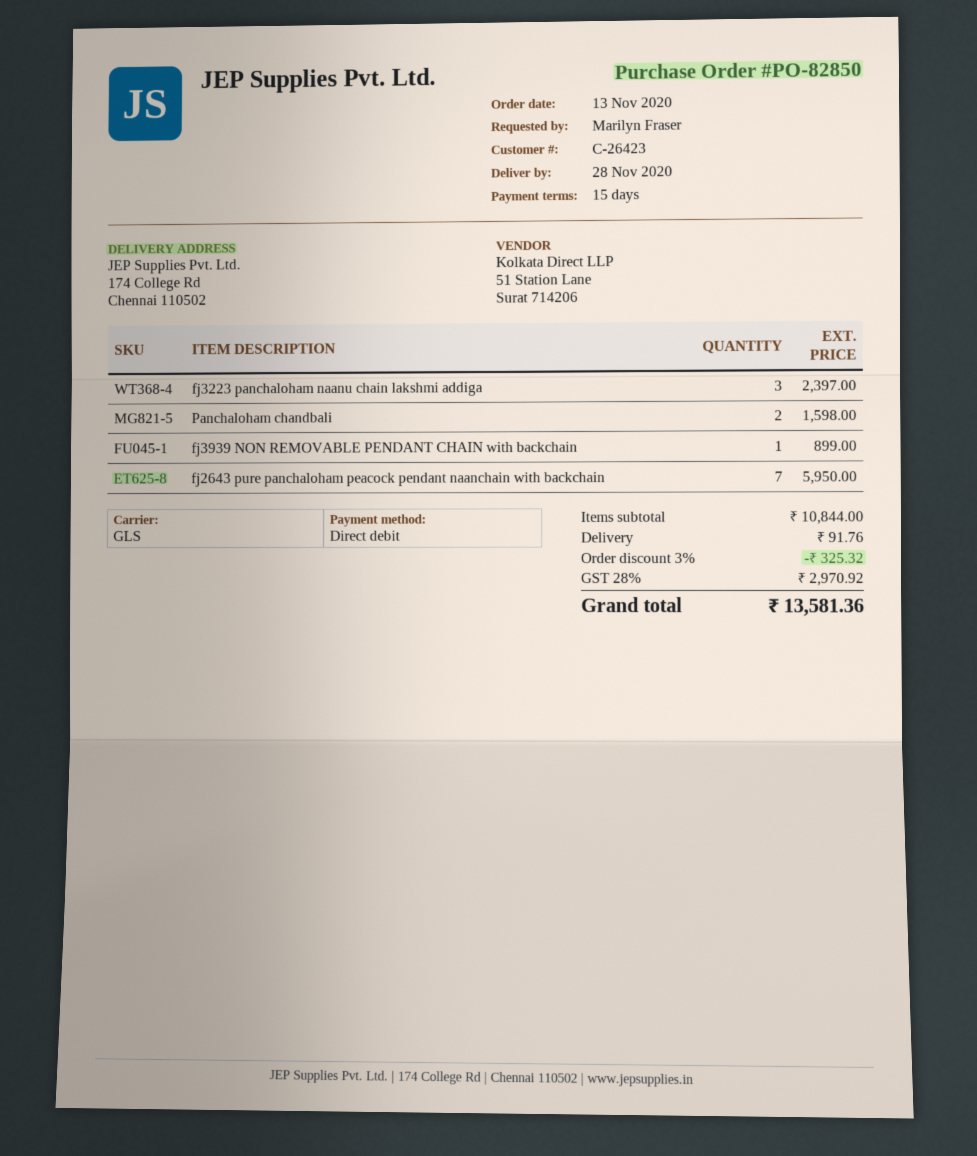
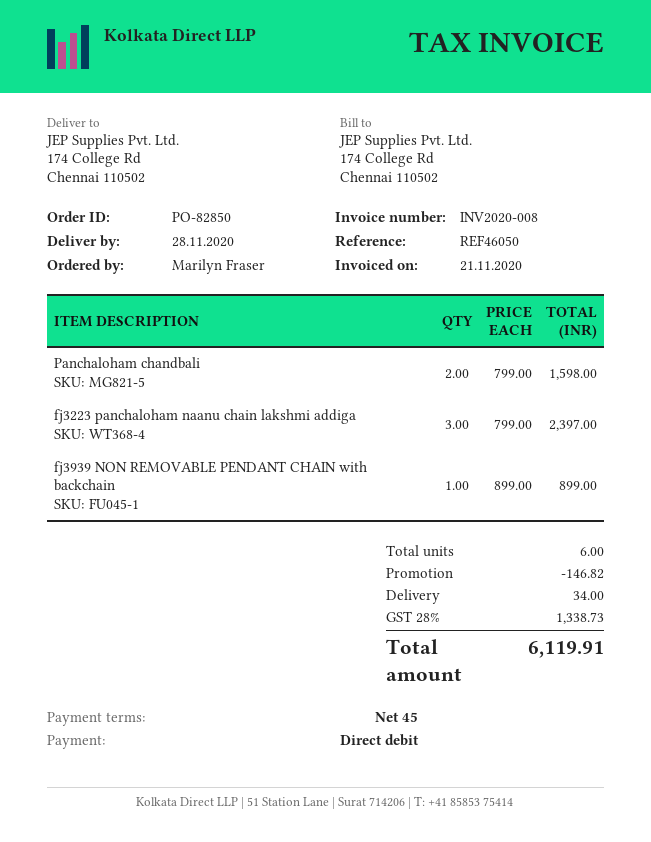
payment terms: 15 days -> 45 days
fj2643 pure panchaloham peacock pendant naanchain with backchain: 7 for 5950.00 -> none
discount: 325.32 -> 146.82
shipping: 91.76 -> 34.00
tax: 28% = 2970.92 -> 28% = 1338.73
total: 13581.36 -> 6119.91

